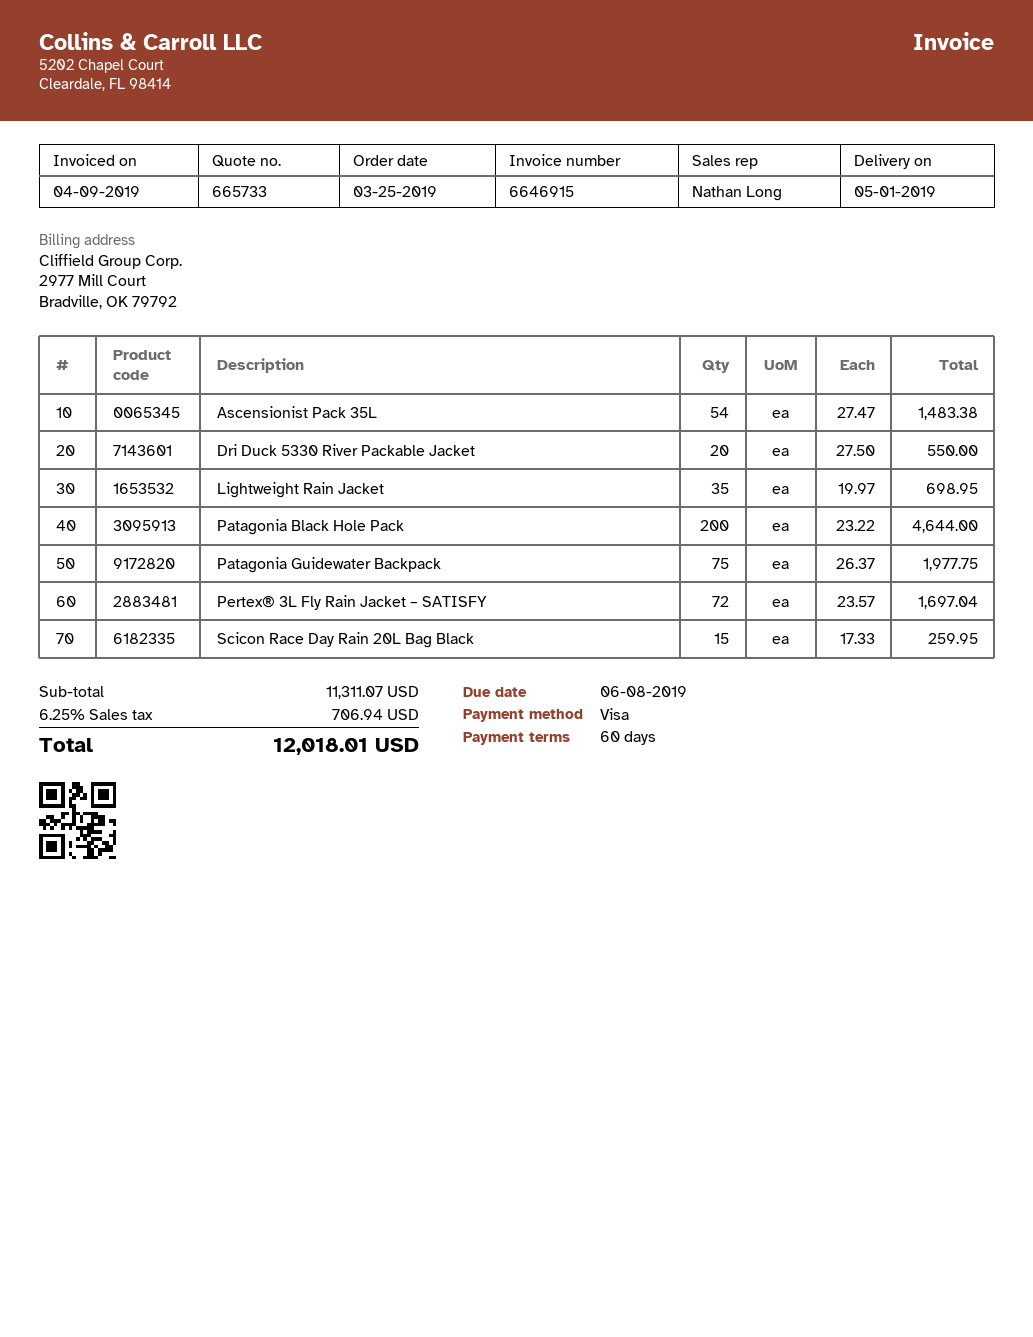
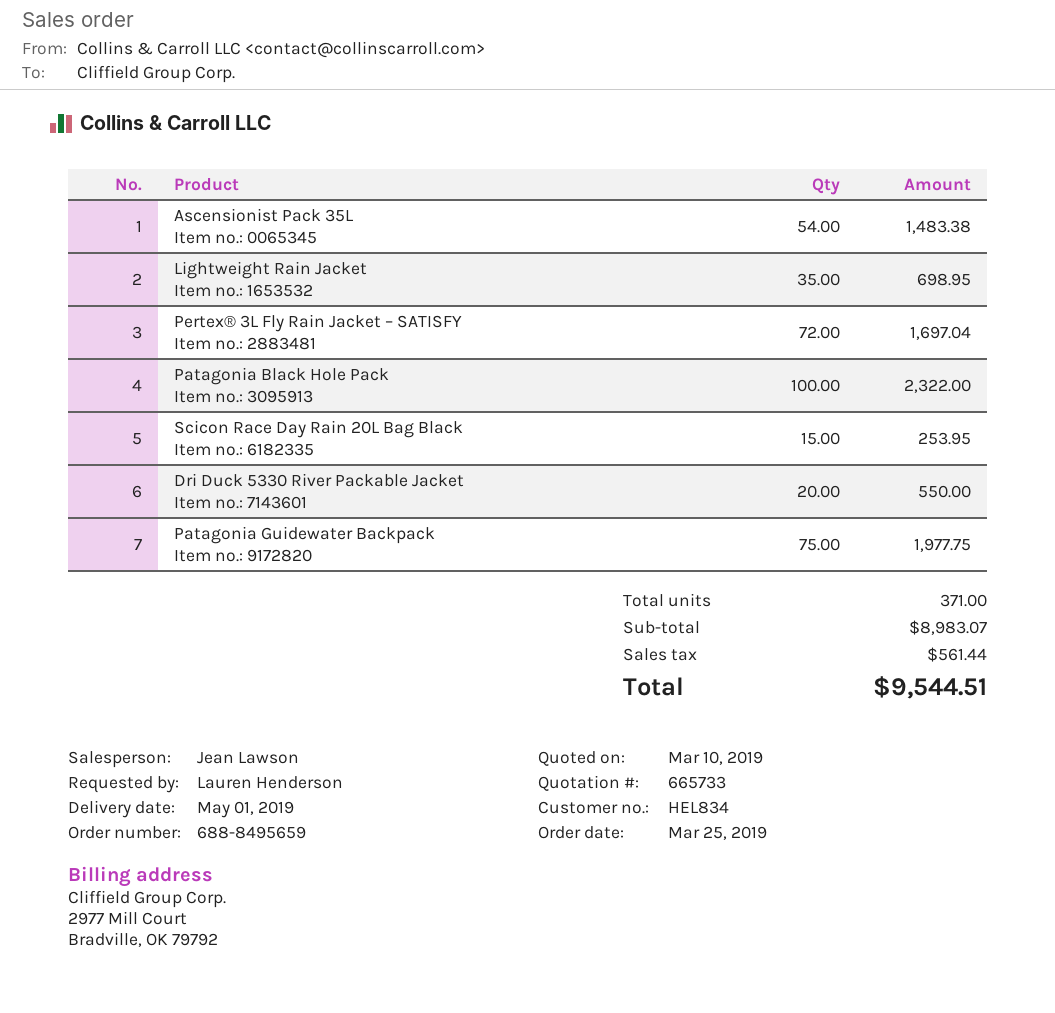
sales rep: Nathan Long -> Jean Lawson
Patagonia Black Hole Pack: 200 for 4644.00 -> 100 for 2322.00
Scicon Race Day Rain 20L Bag Black: 15 for 259.95 -> 15 for 253.95
subtotal: 11311.07 -> 8983.07
tax: 706.94 -> 561.44
total: 12018.01 -> 9544.51

